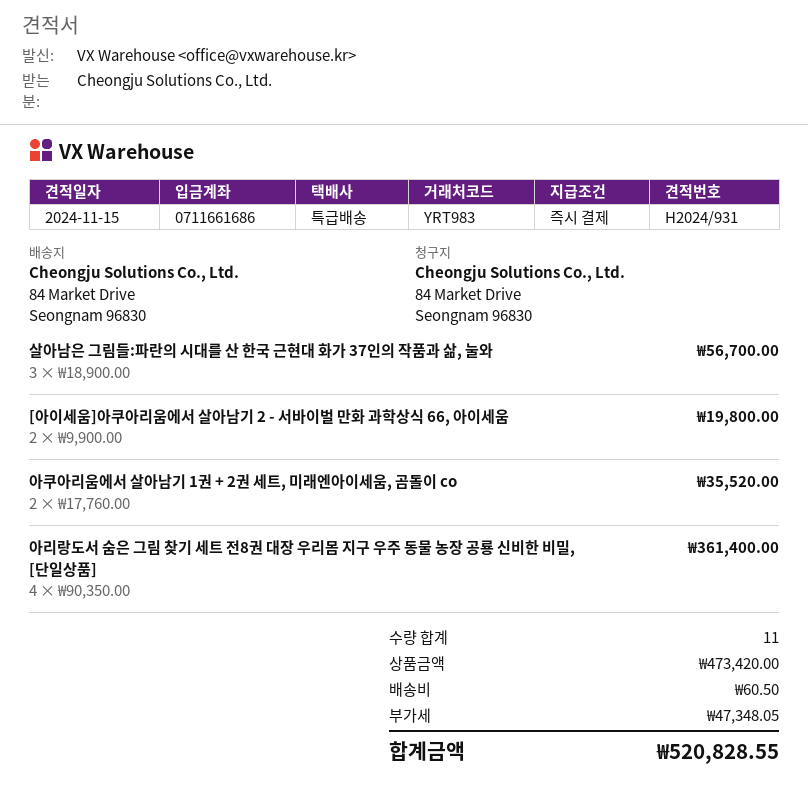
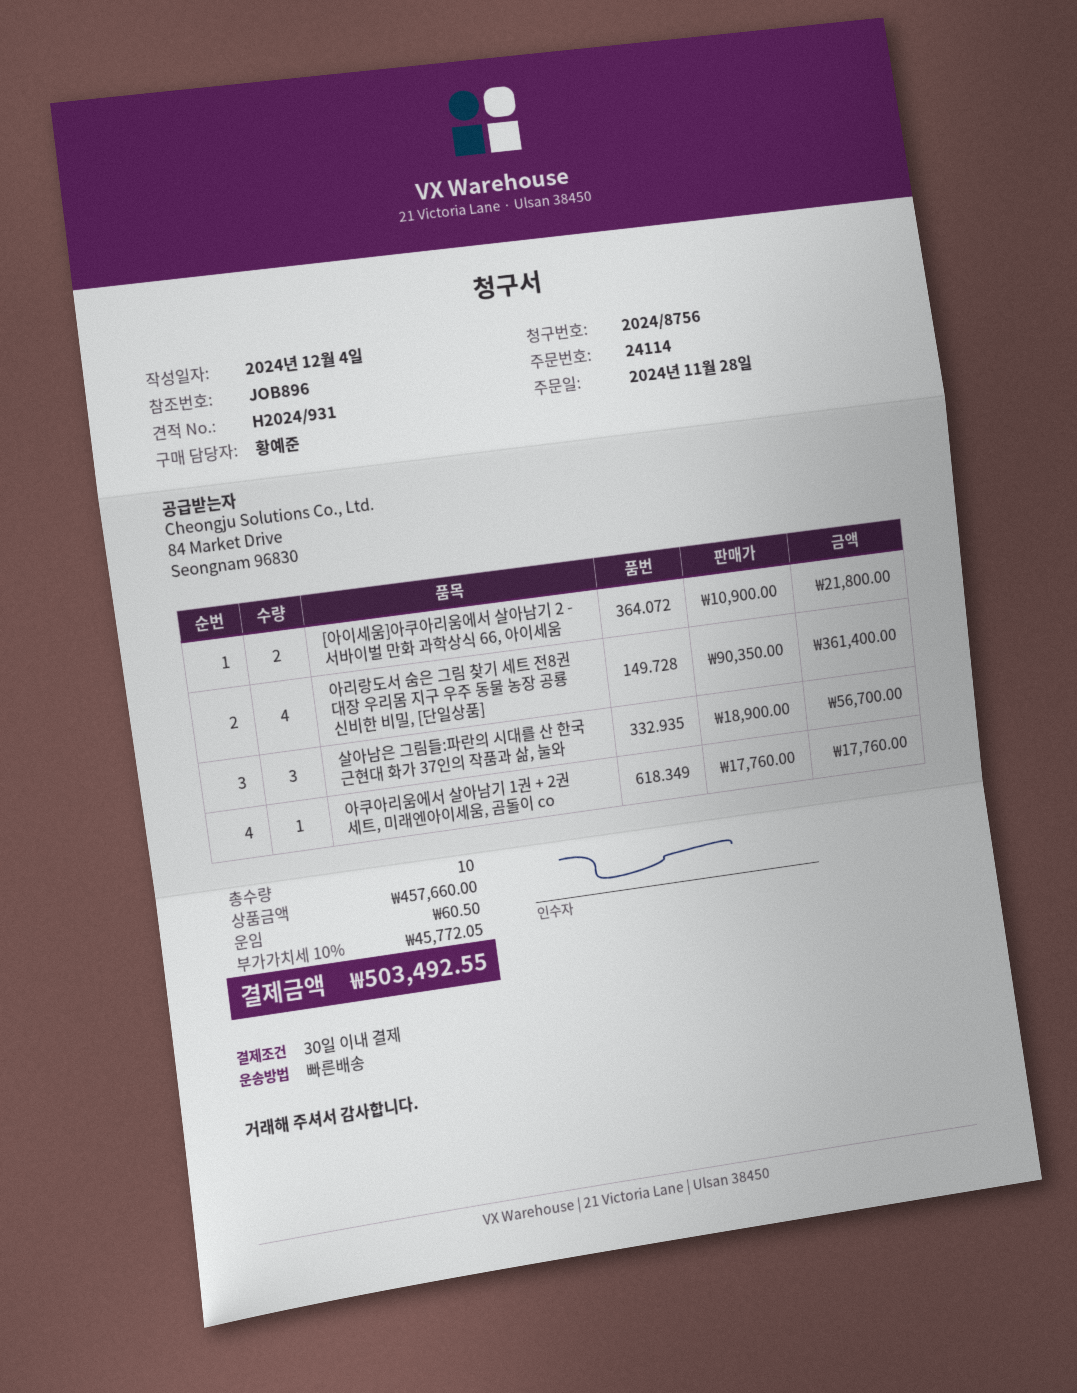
payment terms: on receipt -> 30 days
[아이세움]아쿠아리움에서 살아남기 2 - 서바이벌 만화 과학상식 66, 아이세움: 2 x 9900.00 = 19800.00 -> 2 x 10900.00 = 21800.00
아쿠아리움에서 살아남기 1권 + 2권 세트, 미래엔아이세움, 곰돌이 co: 2 x 17760.00 = 35520.00 -> 1 x 17760.00 = 17760.00
total quantity: 11 -> 10
subtotal: 473420.00 -> 457660.00
tax: 47348.05 -> 45772.05
total: 520828.55 -> 503492.55

